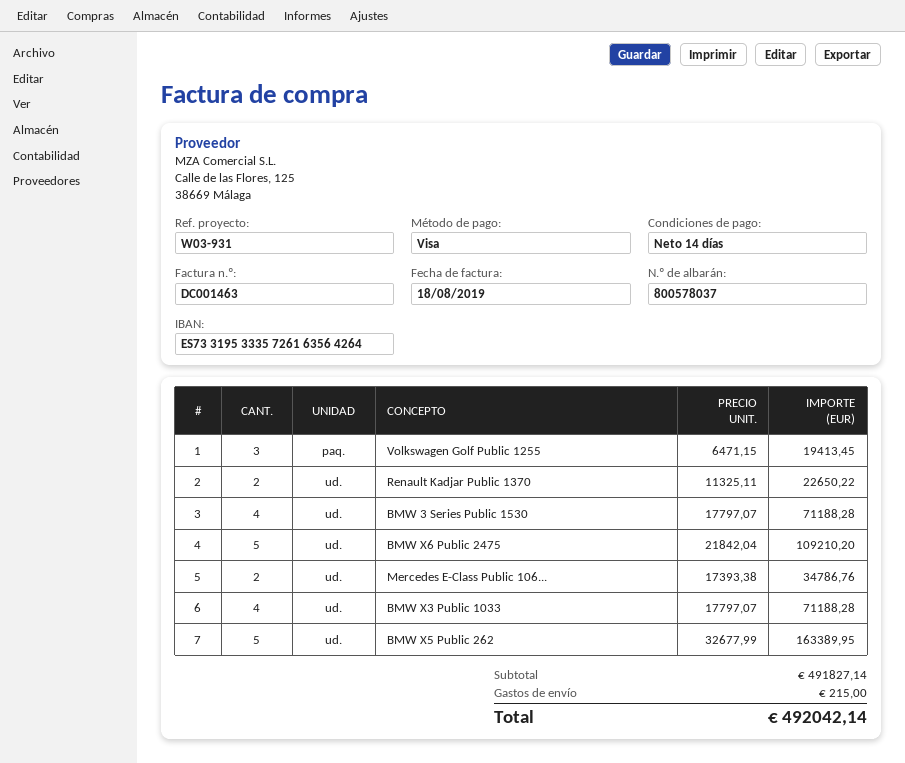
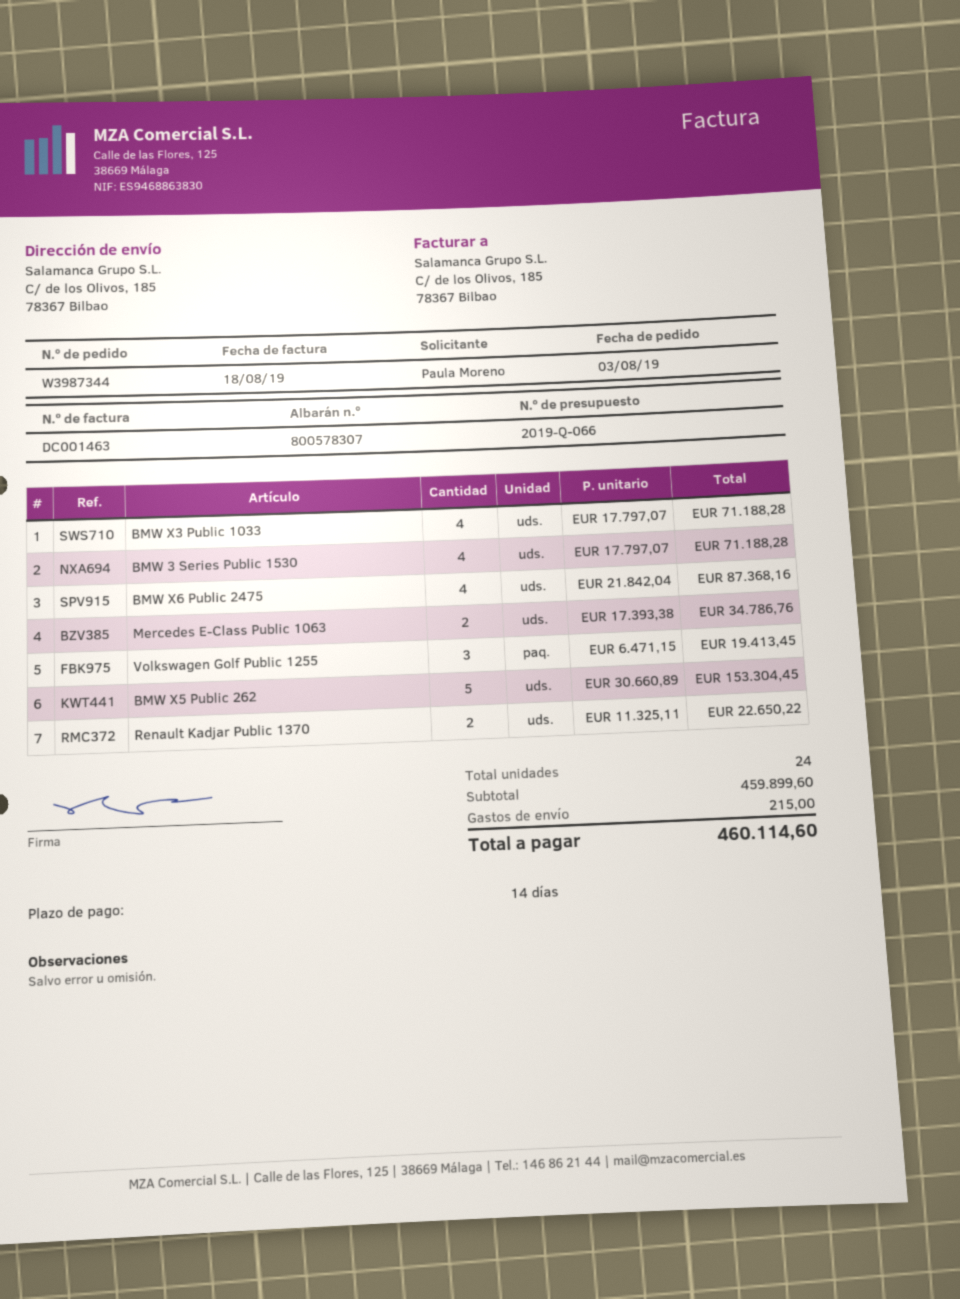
delivery note number: 800578037 -> 800578307
BMW X6 Public 2475: 5 x 21842.04 = 109210.20 -> 4 x 21842.04 = 87368.16
BMW X5 Public 262: 5 x 32677.99 = 163389.95 -> 5 x 30660.89 = 153304.45
subtotal: 491827.14 -> 459899.60
total: 492042.14 -> 460114.60

